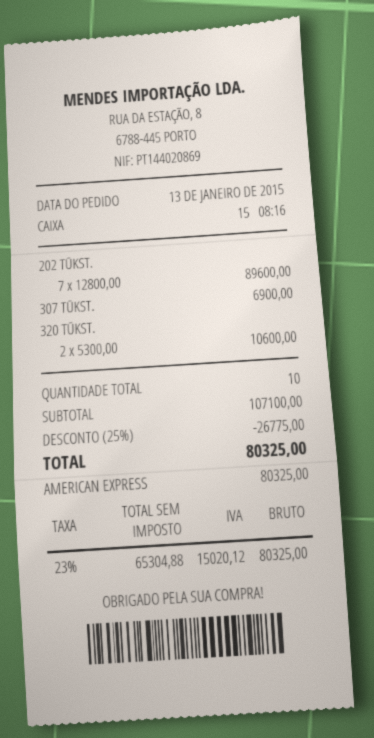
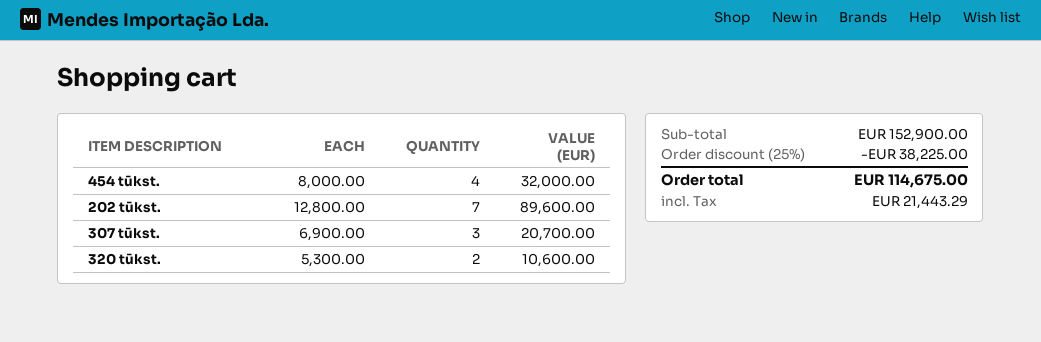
307 TŪKST.: 1 x 6900.00 = 6900.00 -> 3 x 6900.00 = 20700.00
454 tūkst.: none -> 4 x 8000.00 = 32000.00
subtotal: 107100.00 -> 152900.00
discount: 25% = 26775.00 -> 25% = 38225.00
tax: 15020.12 -> 21443.29
total: 80325.00 -> 114675.00

